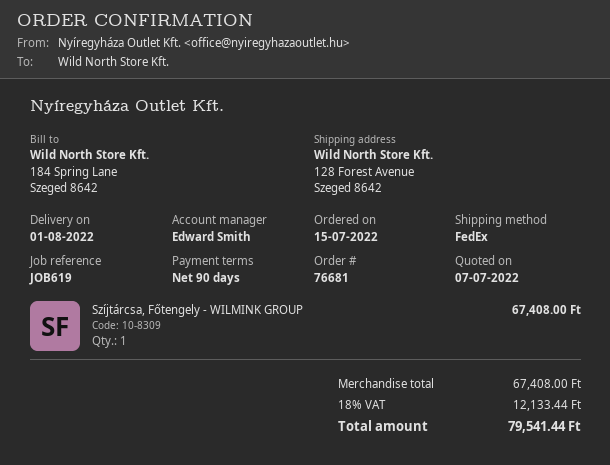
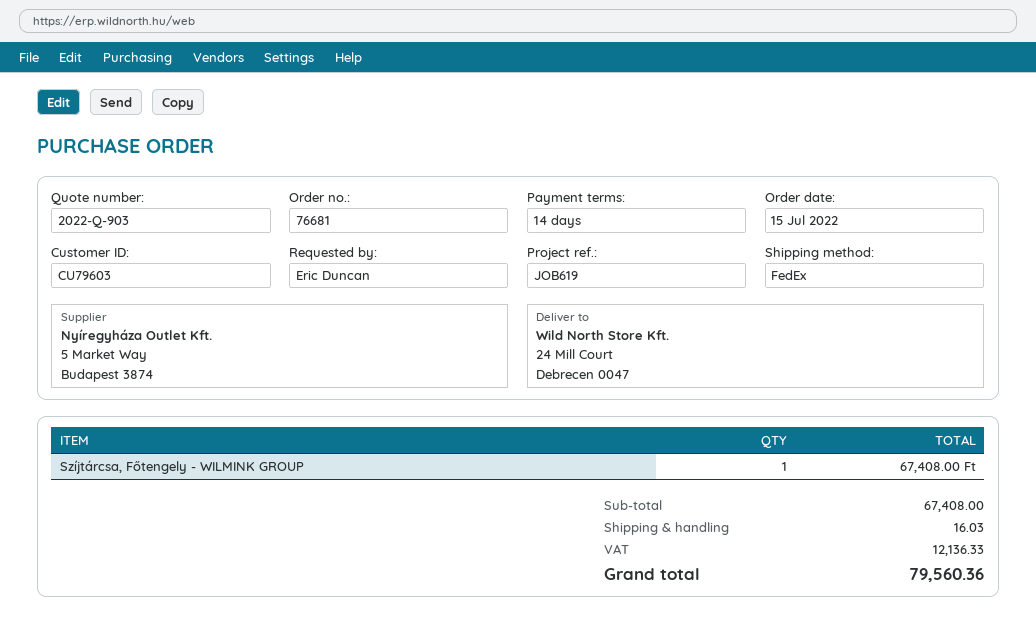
payment terms: 90 days -> 14 days
ship to: 128 Forest Avenue, Szeged 8642 -> 24 Mill Court, Debrecen 0047
shipping: none -> 16.03
tax: 12133.44 -> 12136.33
total: 79541.44 -> 79560.36

